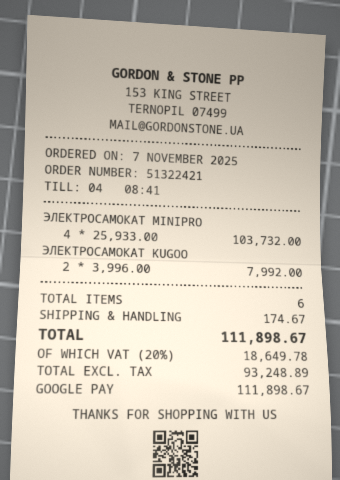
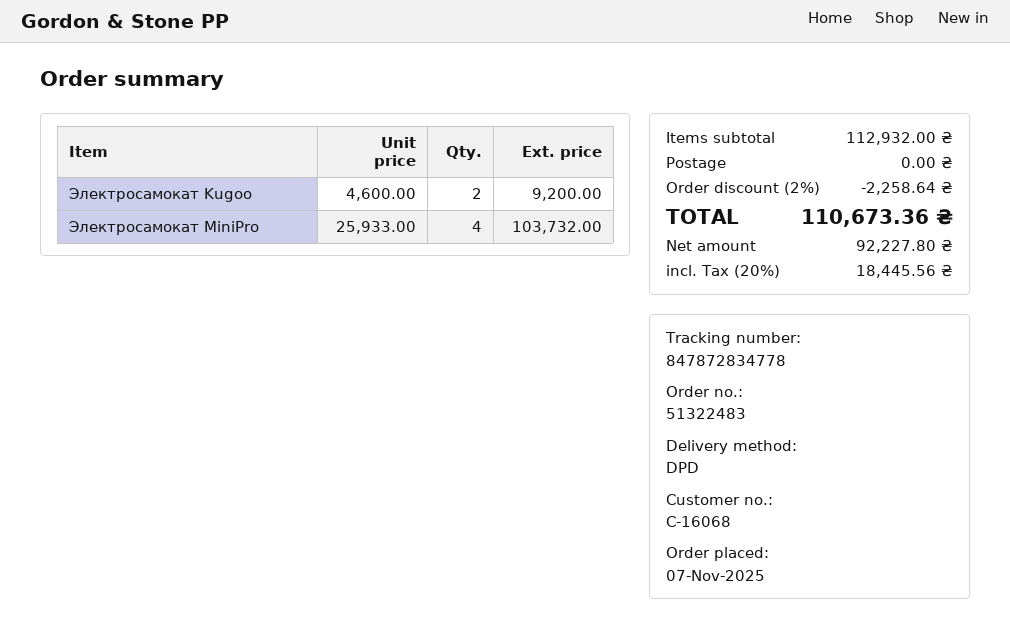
order number: 51322421 -> 51322483
ЭЛЕКТРОСАМОКАТ KUGOO: 2 x 3996.00 = 7992.00 -> 2 x 4600.00 = 9200.00
discount: none -> 2% = 2258.64
shipping: 174.67 -> 0.00
net: 93248.89 -> 92227.80
tax: 20% = 18649.78 -> 20% = 18445.56
total: 111898.67 -> 110673.36

